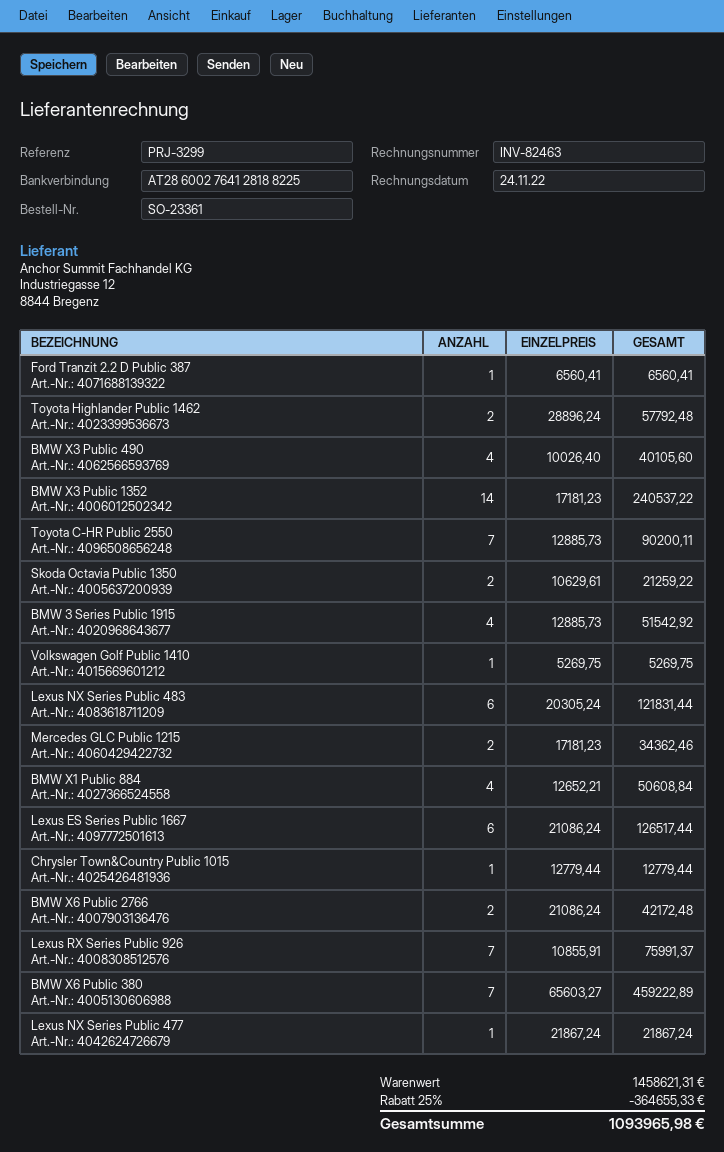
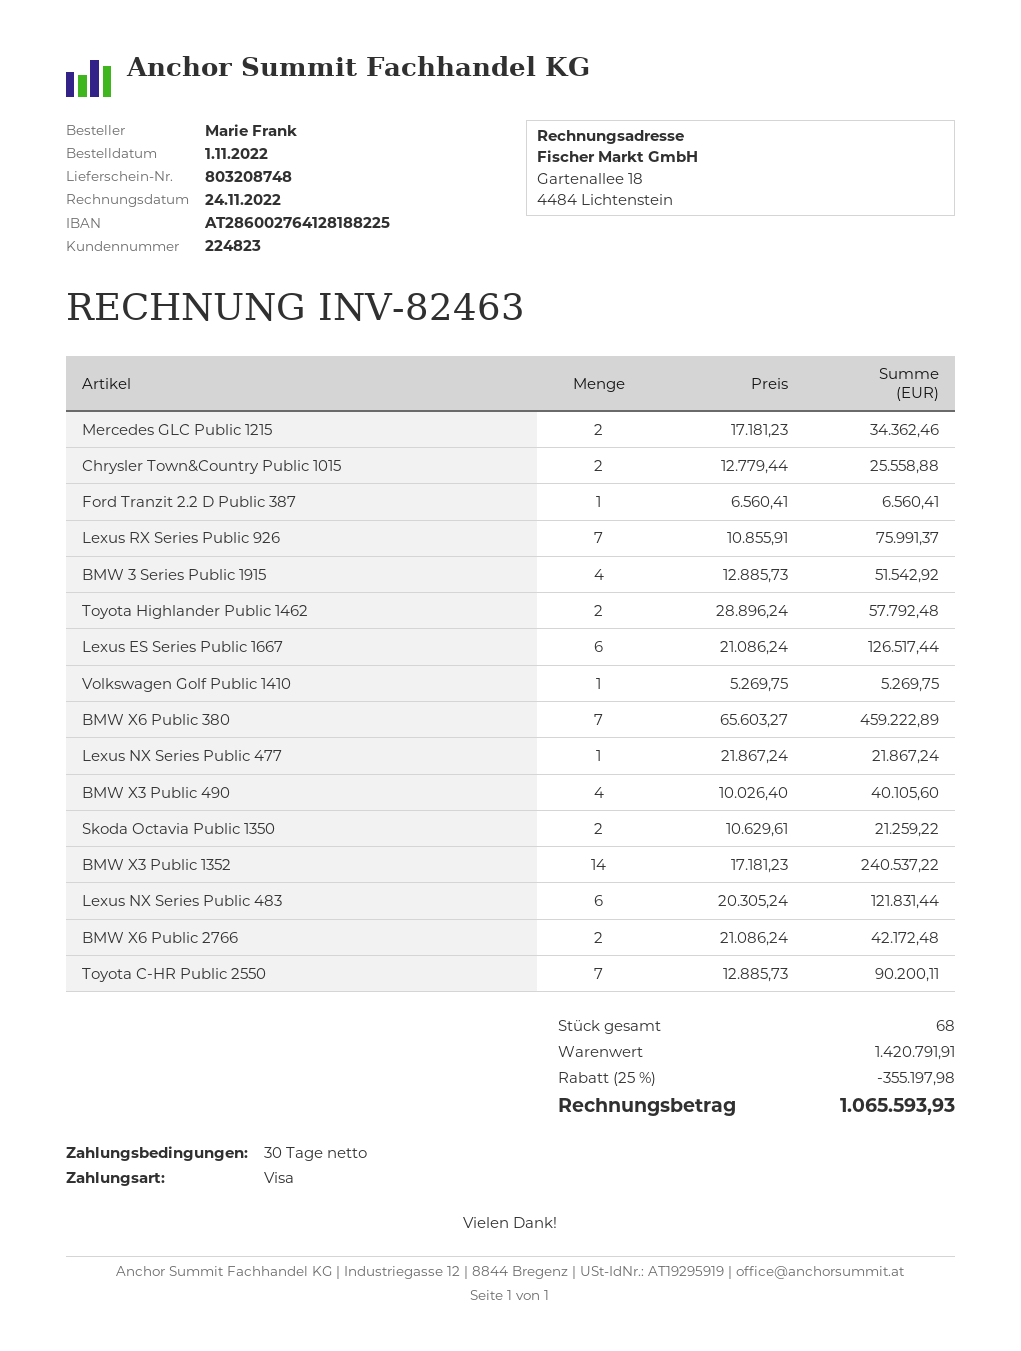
BMW X1 Public 884: 4 x 12652.21 = 50608.84 -> none
Chrysler Town&Country Public 1015: 1 x 12779.44 = 12779.44 -> 2 x 12779.44 = 25558.88
subtotal: 1458621.31 -> 1420791.91
discount: 25% = 364655.33 -> 25% = 355197.98
total: 1093965.98 -> 1065593.93

